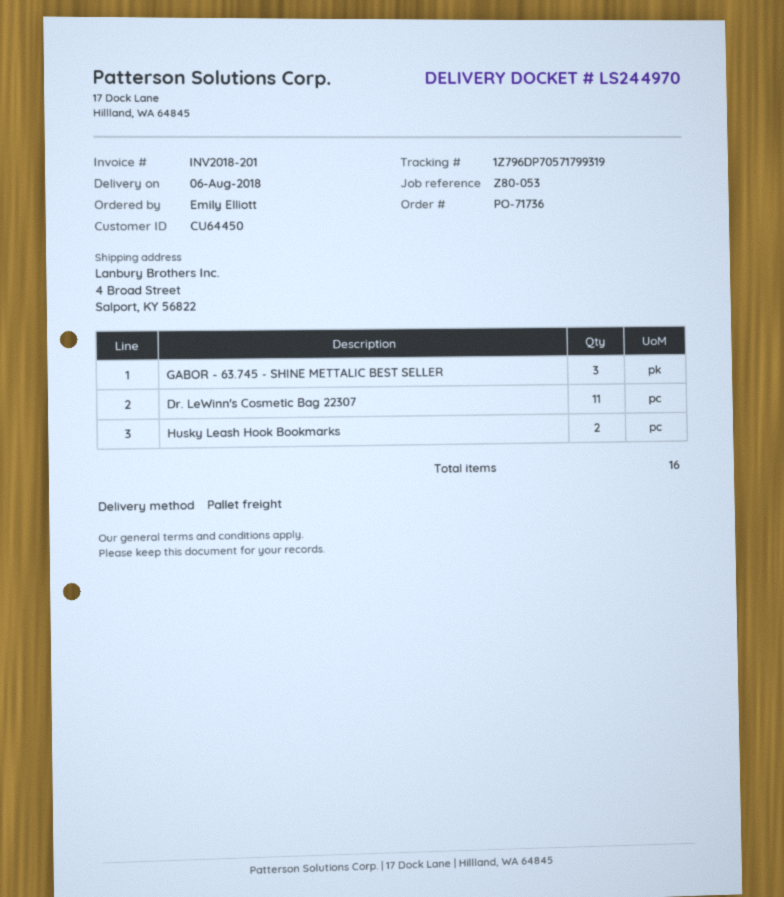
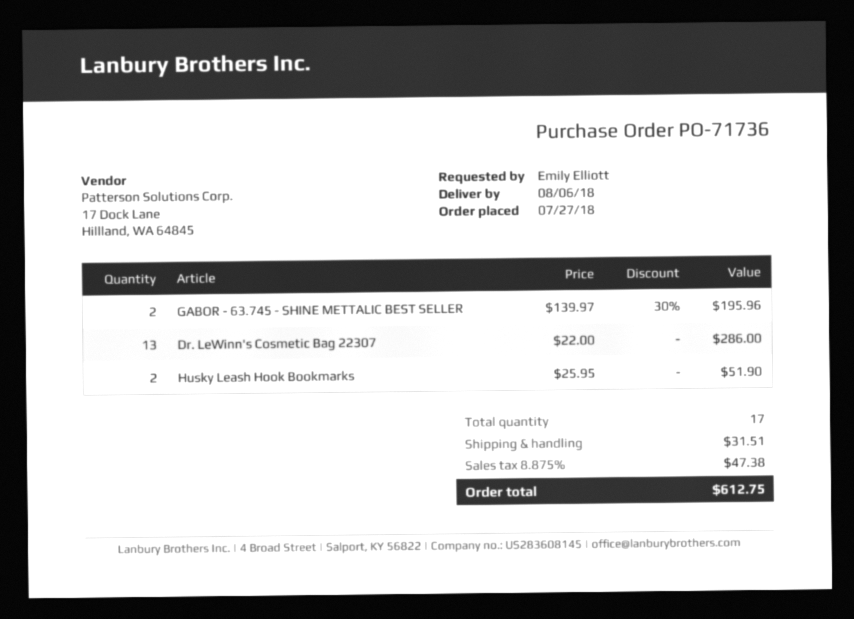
GABOR - 63.745 - SHINE METTALIC BEST SELLER: 3 -> 2
Dr. LeWinn's Cosmetic Bag 22307: 11 -> 13
total quantity: 16 -> 17

